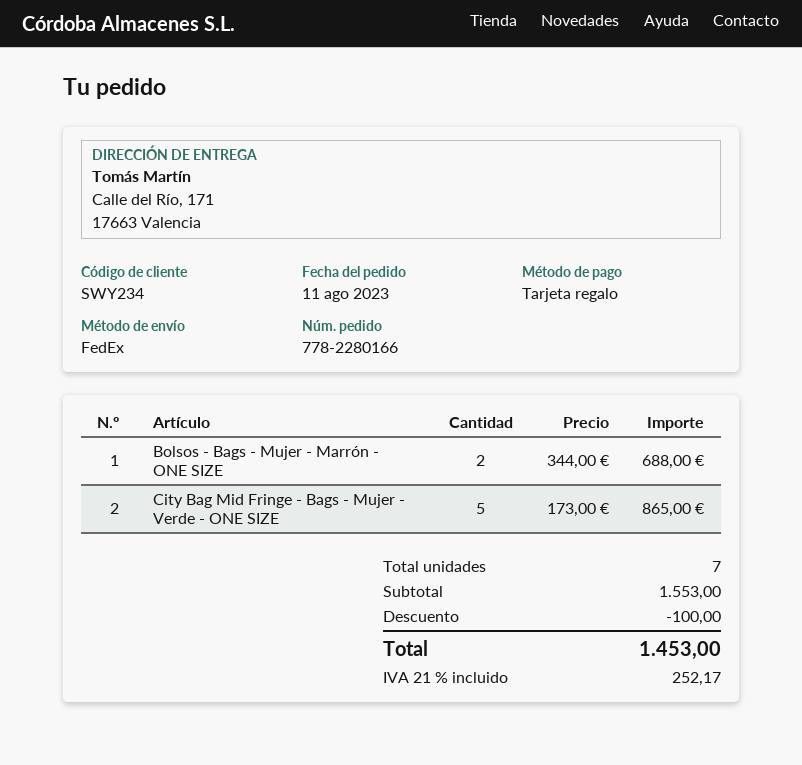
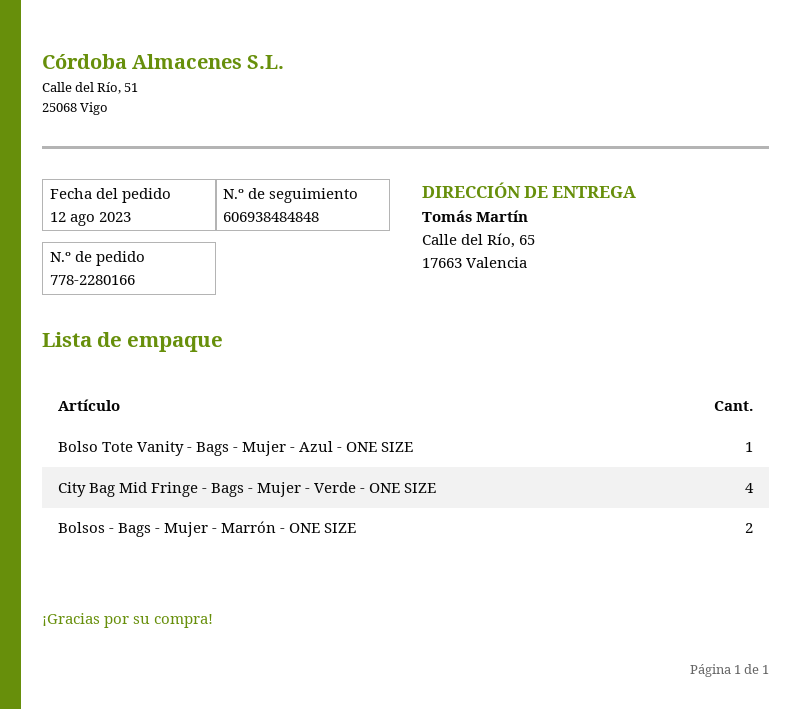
order date: 2023-08-11 -> 2023-08-12
ship to: Calle del Río, 171, 17663 Valencia -> Calle del Río, 65, 17663 Valencia
City Bag Mid Fringe - Bags - Mujer - Verde - ONE SIZE: 5 -> 4
Bolso Tote Vanity - Bags - Mujer - Azul - ONE SIZE: none -> 1

